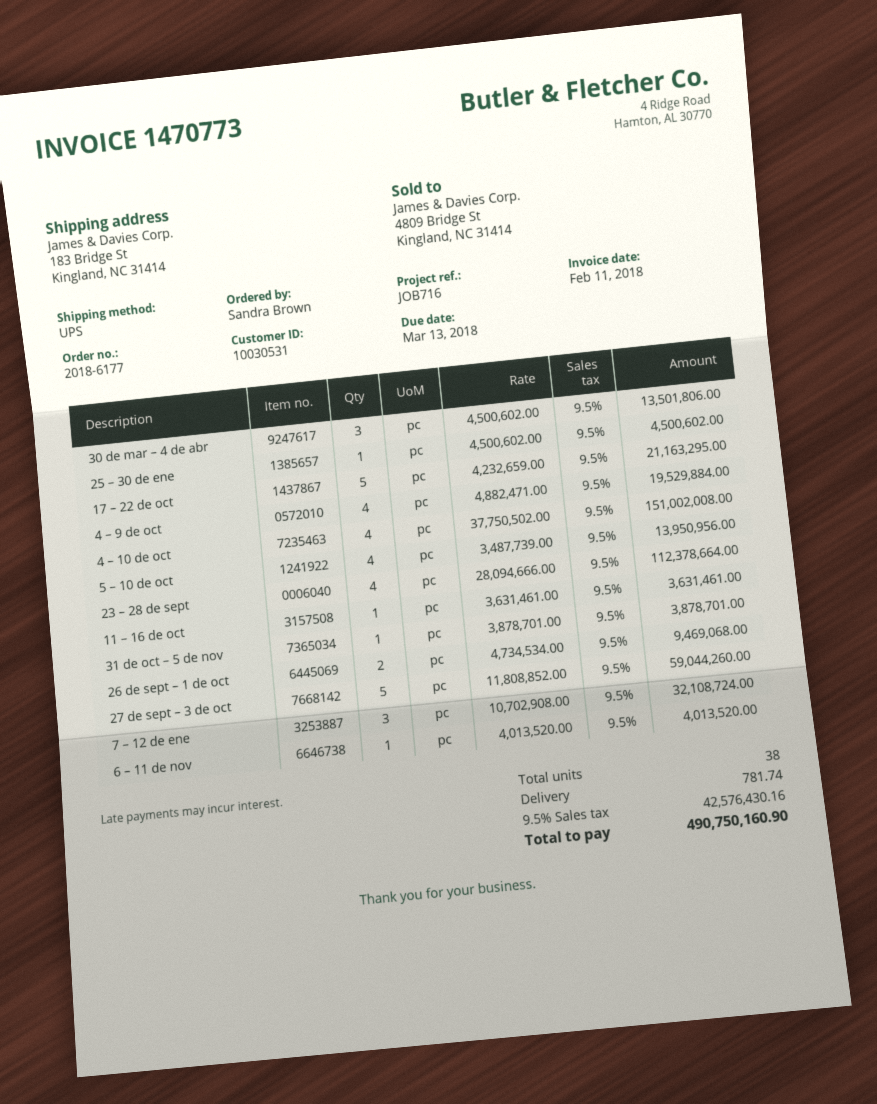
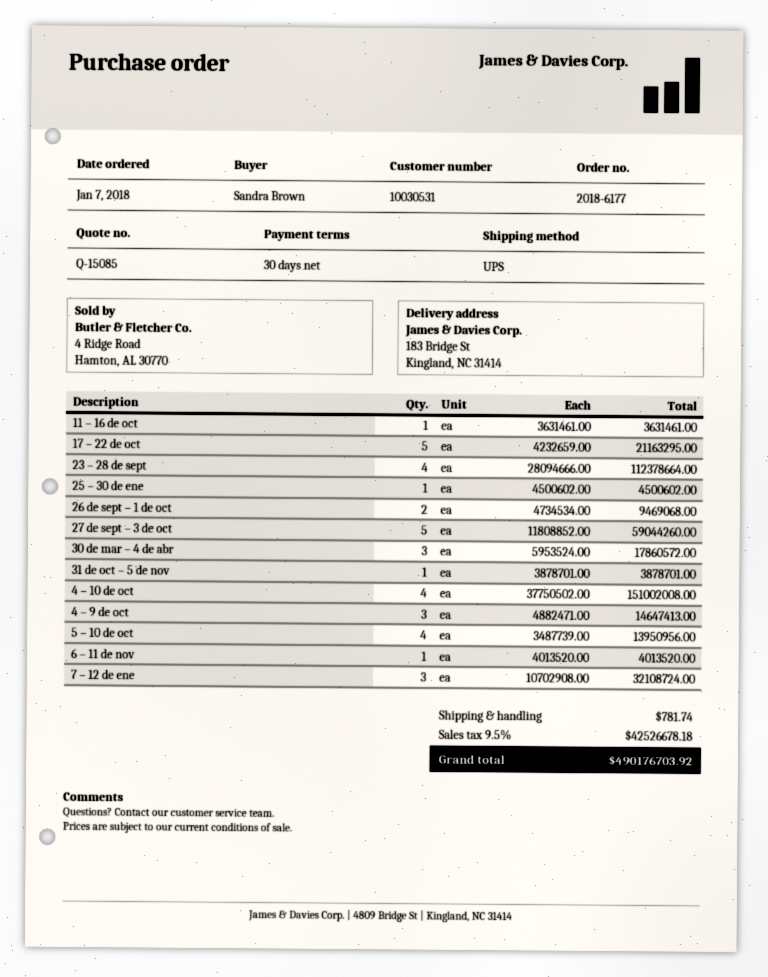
30 de mar – 4 de abr: 3 x 4500602.00 = 13501806.00 -> 3 x 5953524.00 = 17860572.00
4 – 9 de oct: 4 x 4882471.00 = 19529884.00 -> 3 x 4882471.00 = 14647413.00
tax: 9.5% = 42576430.16 -> 9.5% = 42526678.18
total: 490750160.90 -> 490176703.92

